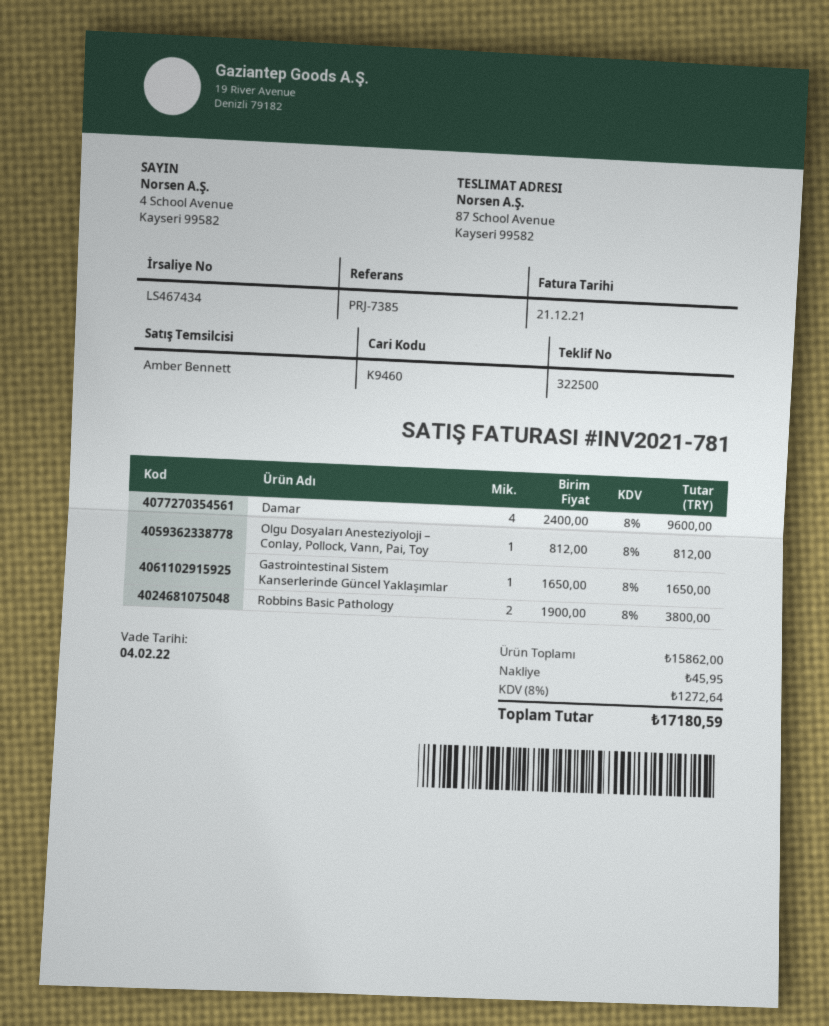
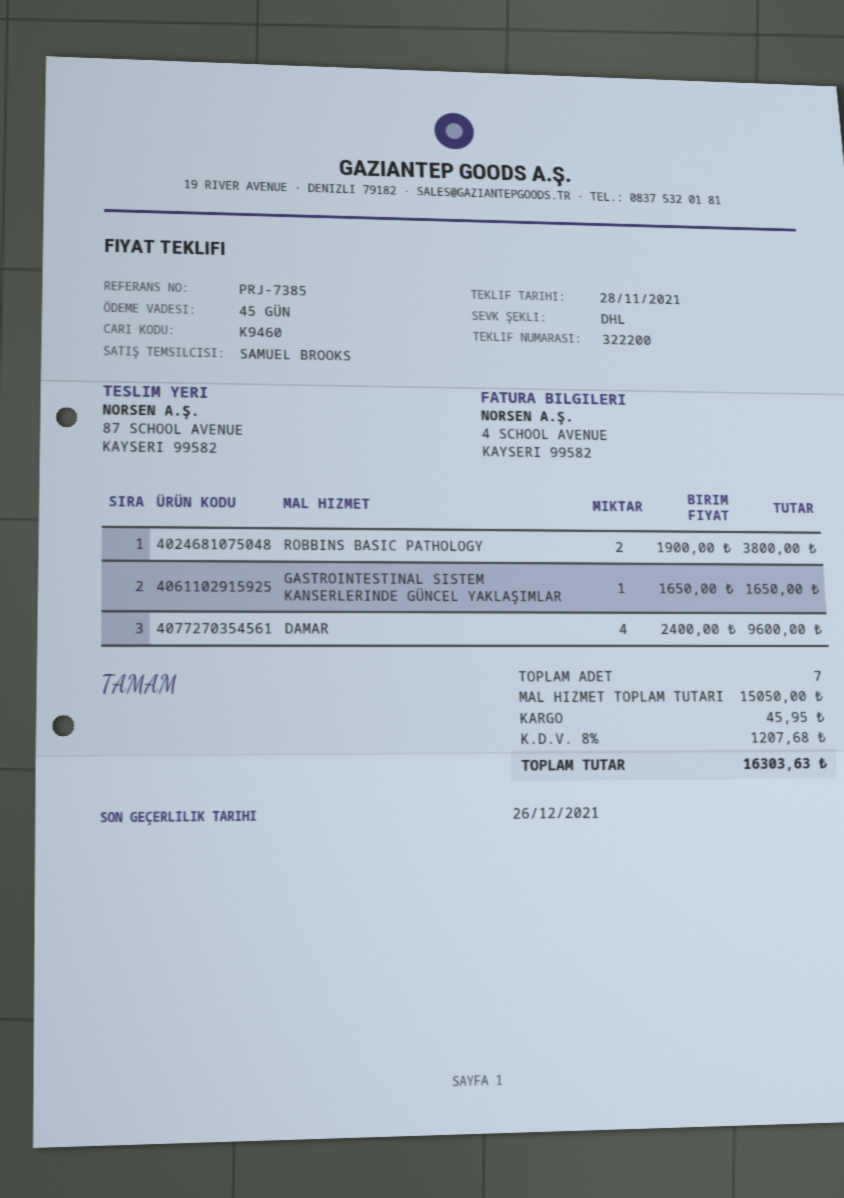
quote number: 322500 -> 322200
sales rep: Amber Bennett -> SAMUEL BROOKS
Olgu Dosyaları Anesteziyoloji – Conlay, Pollock, Vann, Pai, Toy: 1 x 812.00 = 812.00 -> none
subtotal: 15862.00 -> 15050.00
tax: 8% = 1272.64 -> 8% = 1207.68
total: 17180.59 -> 16303.63

